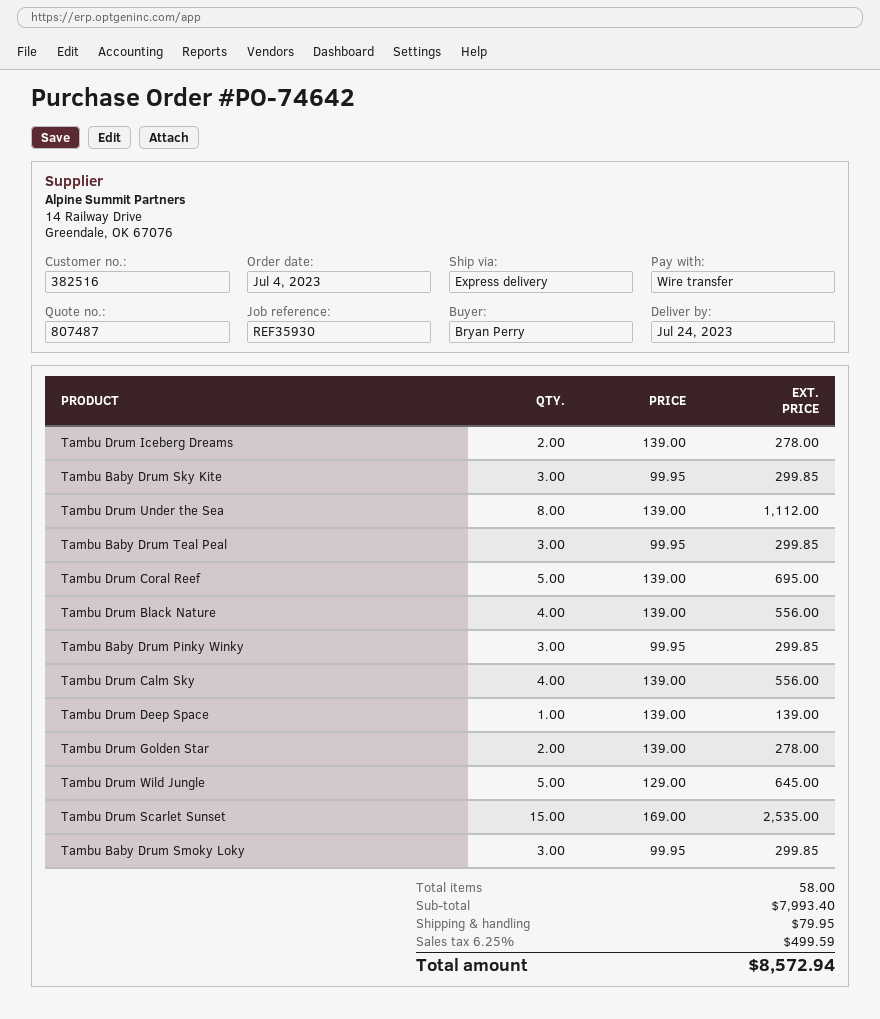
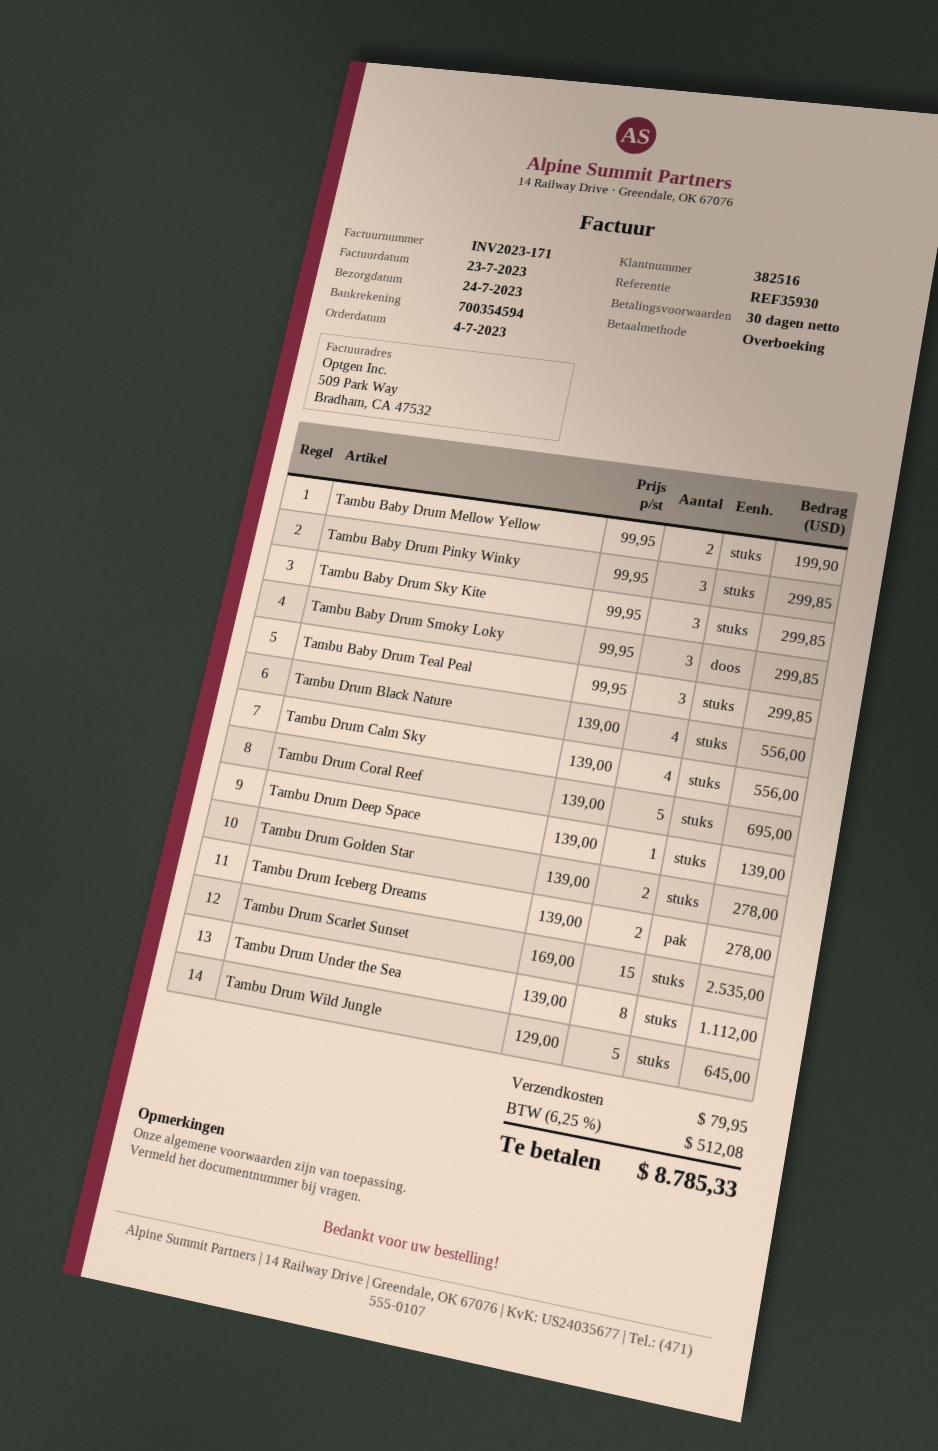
Tambu Baby Drum Mellow Yellow: none -> 2 x 99.95 = 199.90
tax: 6.25% = 499.59 -> 6.25% = 512.08
total: 8572.94 -> 8785.33

